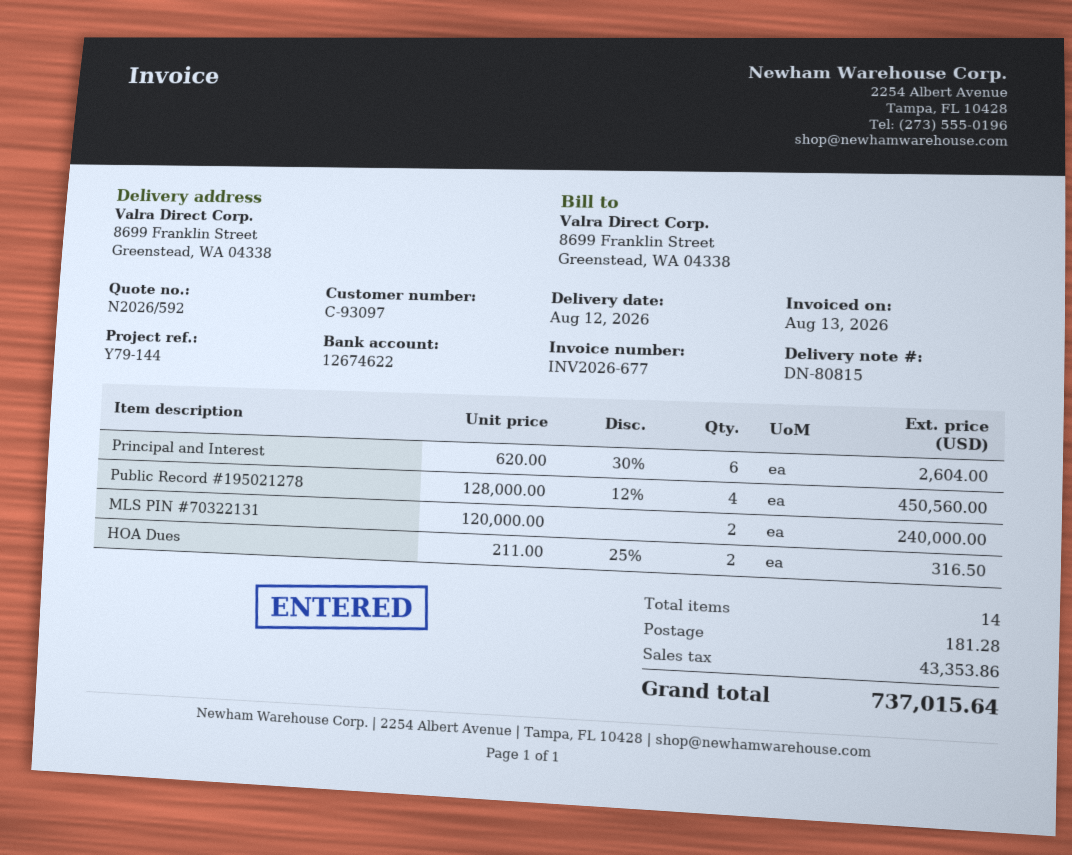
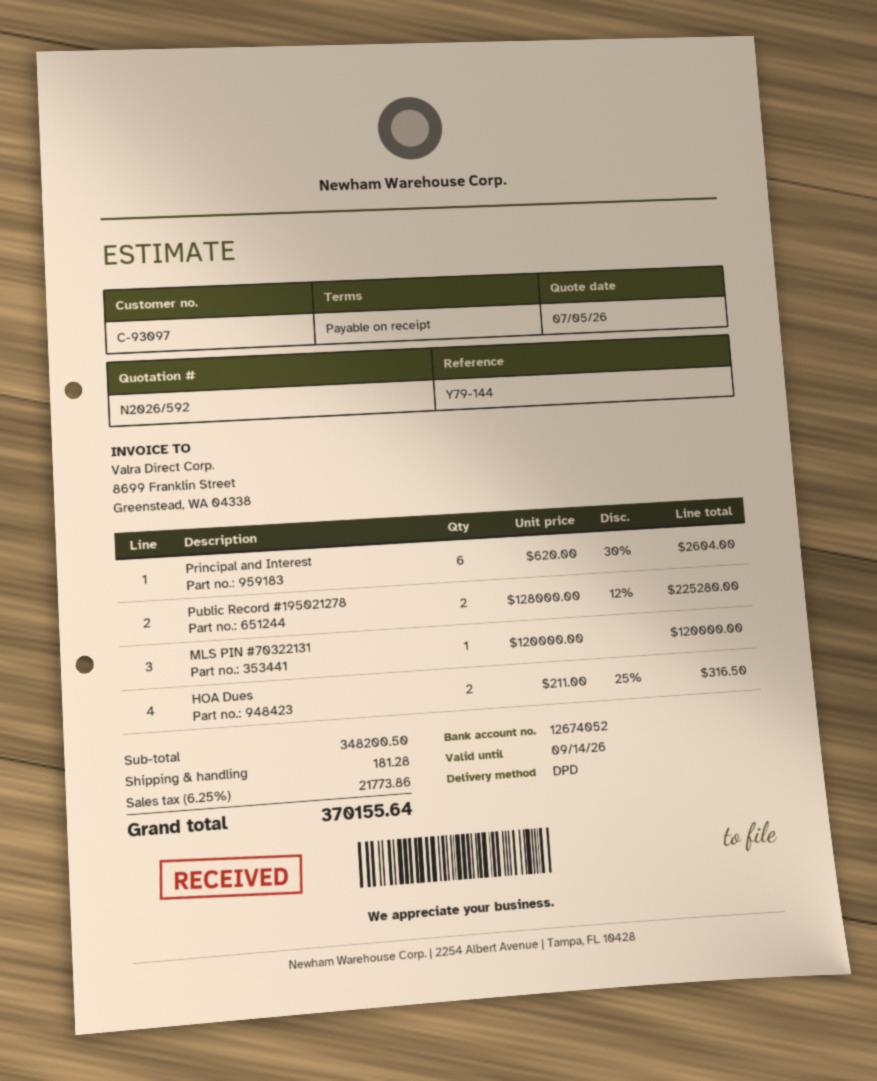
bank account: 12674622 -> 12674052
Public Record #195021278: 4 x 128000.00 - 12% = 450560.00 -> 2 x 128000.00 - 12% = 225280.00
MLS PIN #70322131: 2 x 120000.00 = 240000.00 -> 1 x 120000.00 = 120000.00
tax: 43353.86 -> 21773.86
total: 737015.64 -> 370155.64

